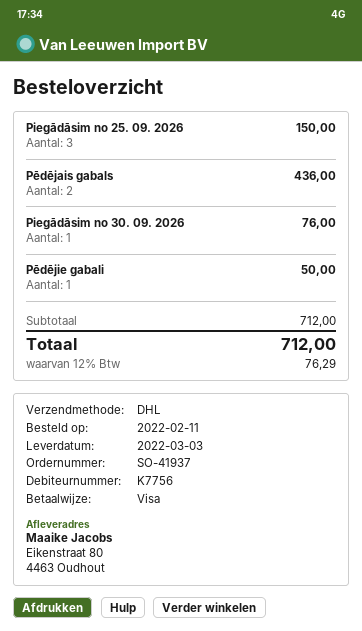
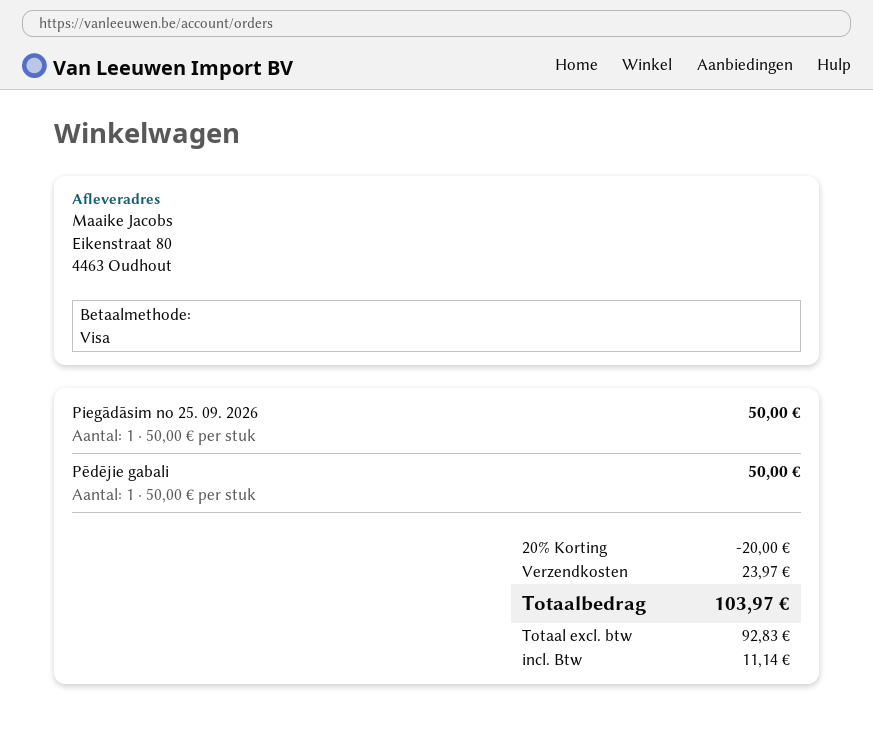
Piegādāsim no 25. 09. 2026: 3 for 150.00 -> 1 for 50.00
Pēdējais gabals: 2 for 436.00 -> none
Piegādāsim no 30. 09. 2026: 1 for 76.00 -> none
discount: none -> 20% = 20.00
shipping: none -> 23.97
tax: 76.29 -> 11.14
total: 712.00 -> 103.97

